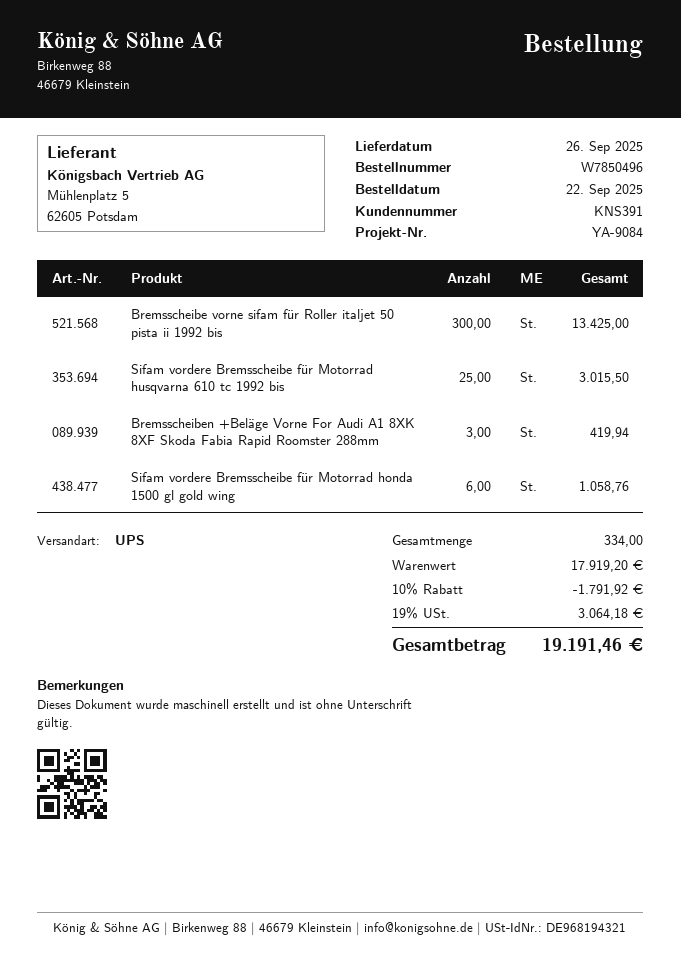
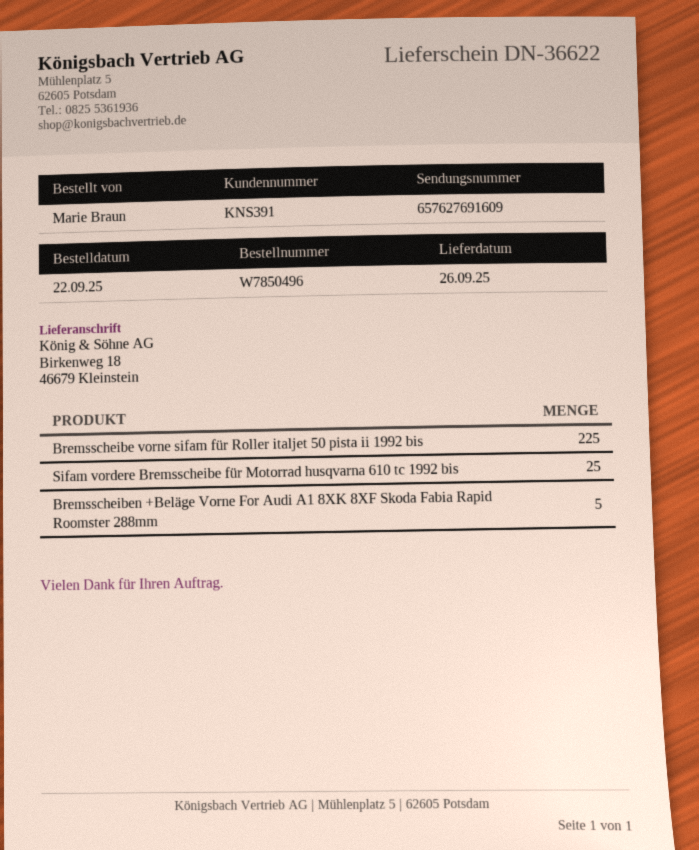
Bremsscheibe vorne sifam für Roller italjet 50 pista ii 1992 bis: 300 -> 225
Bremsscheiben +Beläge Vorne For Audi A1 8XK 8XF Skoda Fabia Rapid Roomster 288mm: 3 -> 5
Sifam vordere Bremsscheibe für Motorrad honda 1500 gl gold wing: 6 -> none

